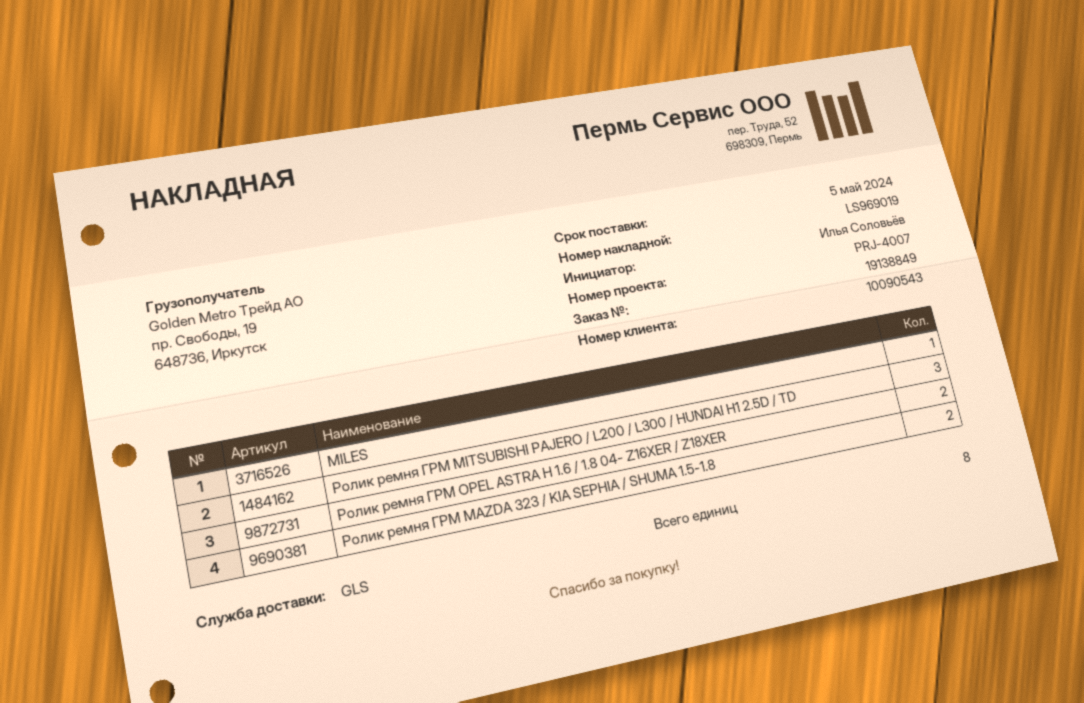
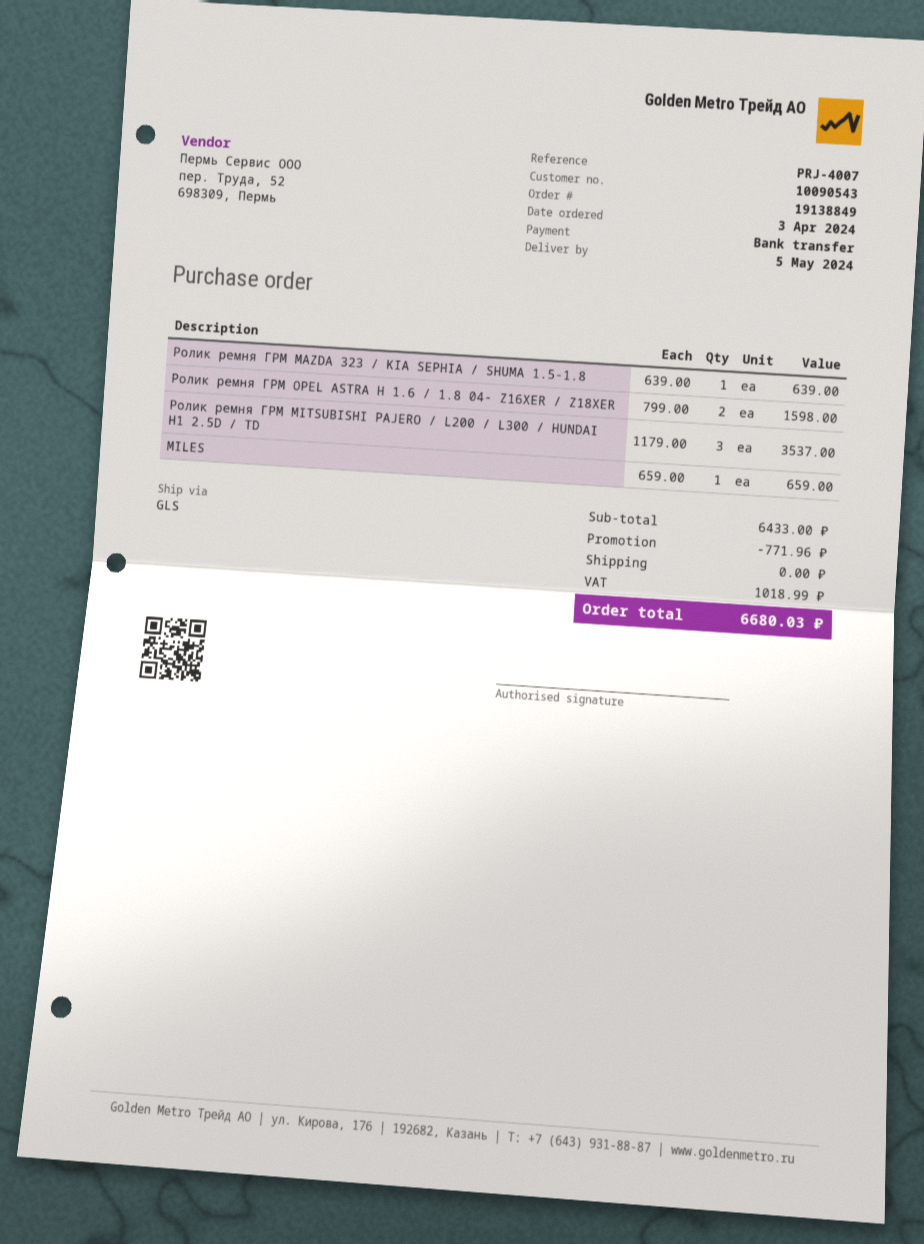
Ролик ремня ГРМ MAZDA 323 / KIA SEPHIA / SHUMA 1.5-1.8: 2 -> 1

